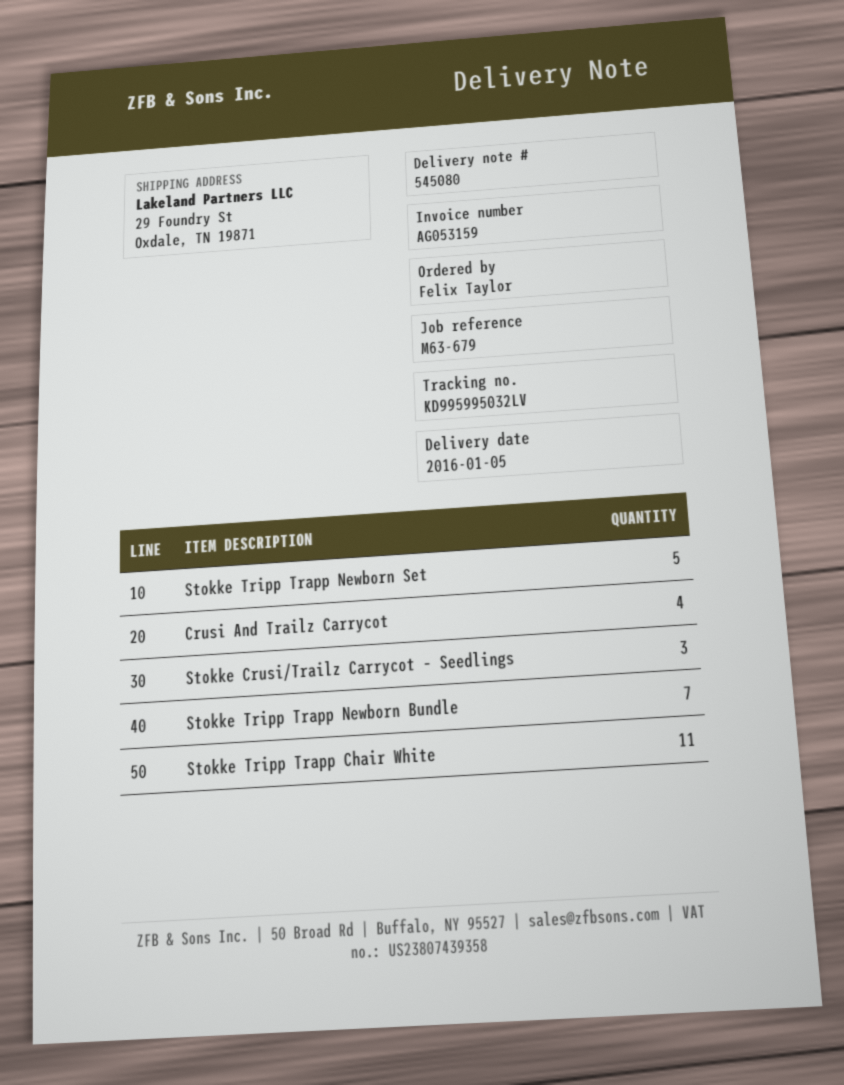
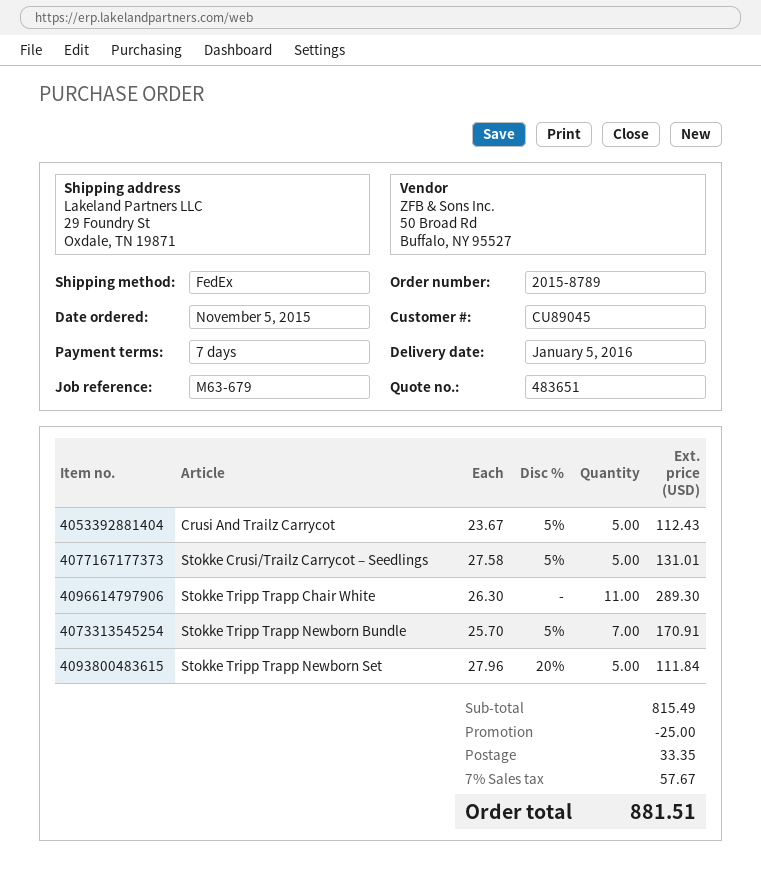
Crusi And Trailz Carrycot: 4 -> 5
Stokke Crusi/Trailz Carrycot – Seedlings: 3 -> 5

